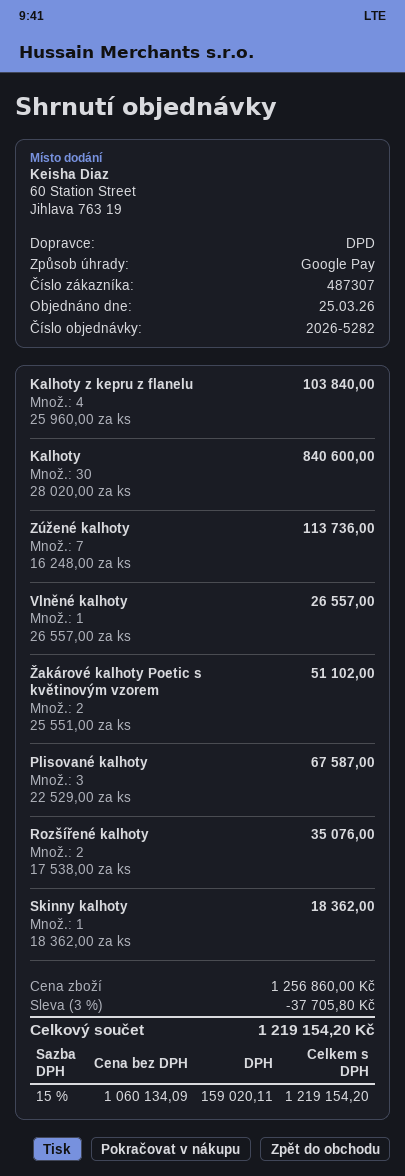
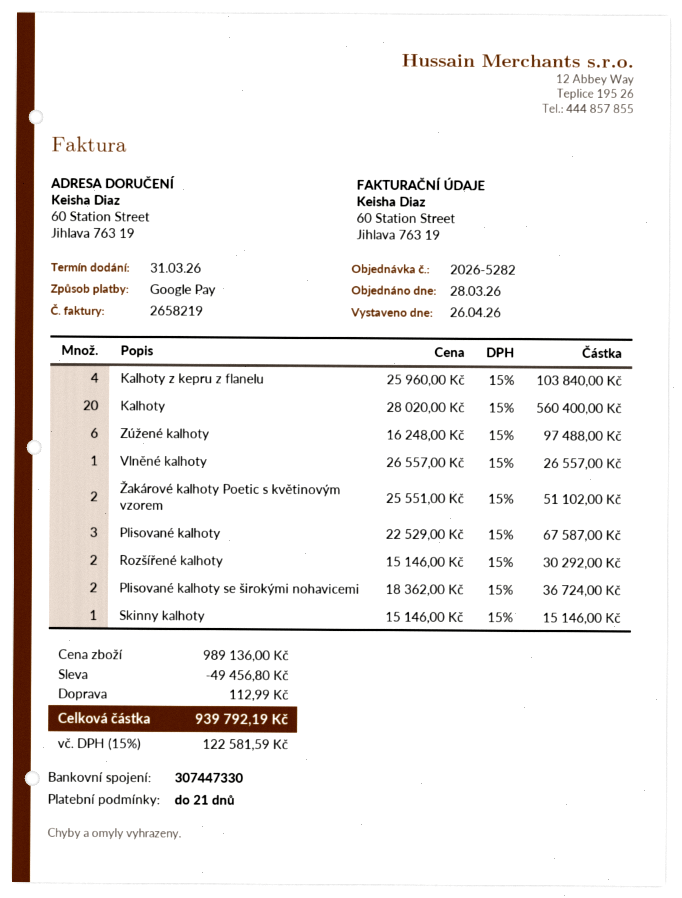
order date: 2026-03-25 -> 2026-03-28
Kalhoty: 30 x 28020.00 = 840600.00 -> 20 x 28020.00 = 560400.00
Zúžené kalhoty: 7 x 16248.00 = 113736.00 -> 6 x 16248.00 = 97488.00
Rozšířené kalhoty: 2 x 17538.00 = 35076.00 -> 2 x 15146.00 = 30292.00
Skinny kalhoty: 1 x 18362.00 = 18362.00 -> 1 x 15146.00 = 15146.00
Plisované kalhoty se širokými nohavicemi: none -> 2 x 18362.00 = 36724.00
subtotal: 1256860.00 -> 989136.00
discount: 37705.80 -> 49456.80
shipping: none -> 112.99
tax: 15% = 159020.11 -> 15% = 122581.59
total: 1219154.20 -> 939792.19

